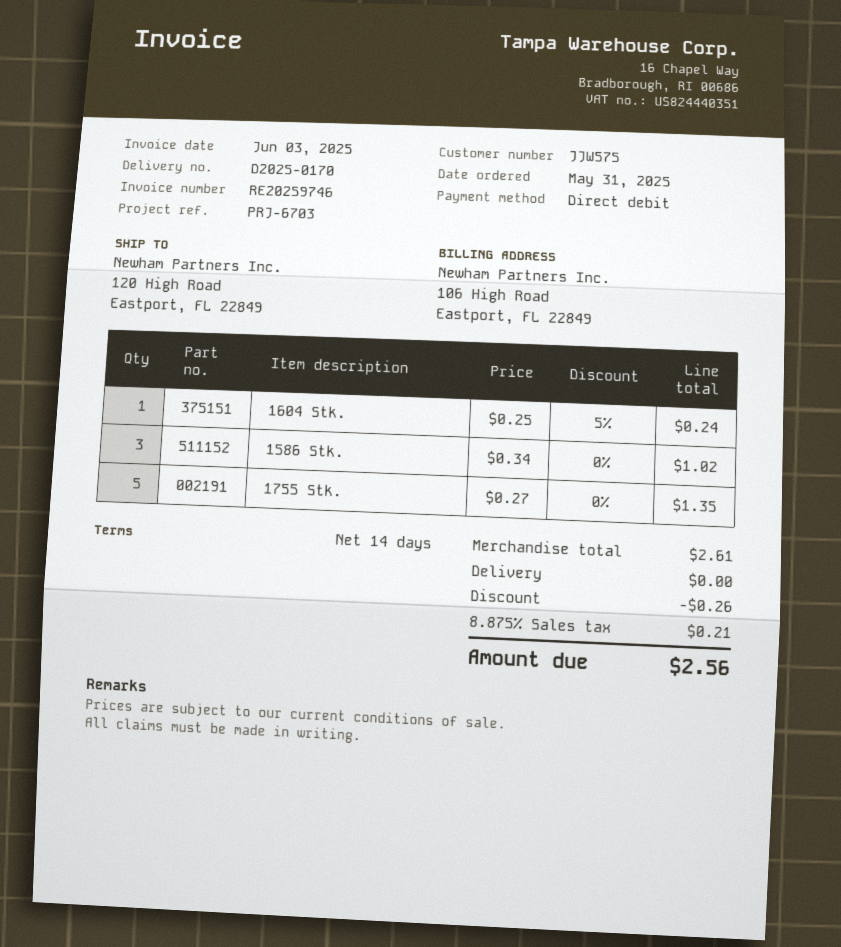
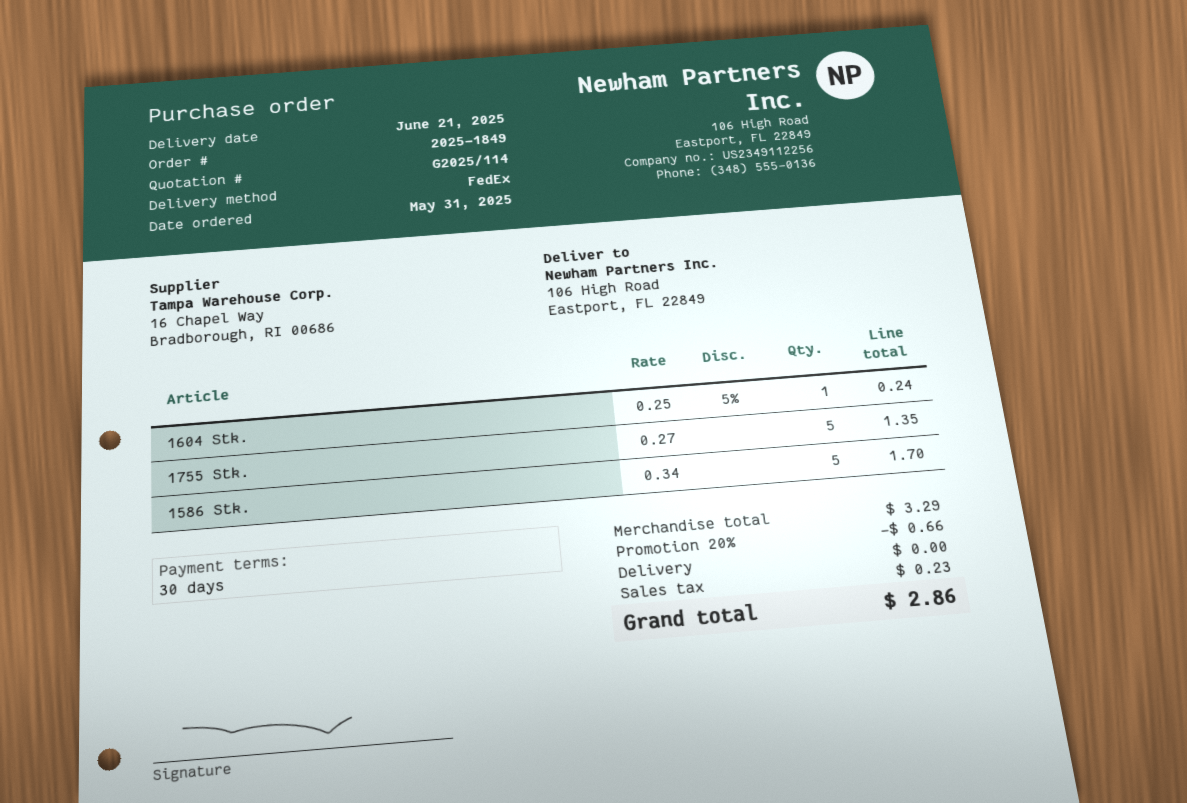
payment terms: 14 days -> 30 days
ship to: 120 High Road, Eastport, FL 22849 -> 106 High Road, Eastport, FL 22849
1586 Stk.: 3 x 0.34 = 1.02 -> 5 x 0.34 = 1.70
subtotal: 2.61 -> 3.29
discount: 0.26 -> 0.66
tax: 0.21 -> 0.23
total: 2.56 -> 2.86

